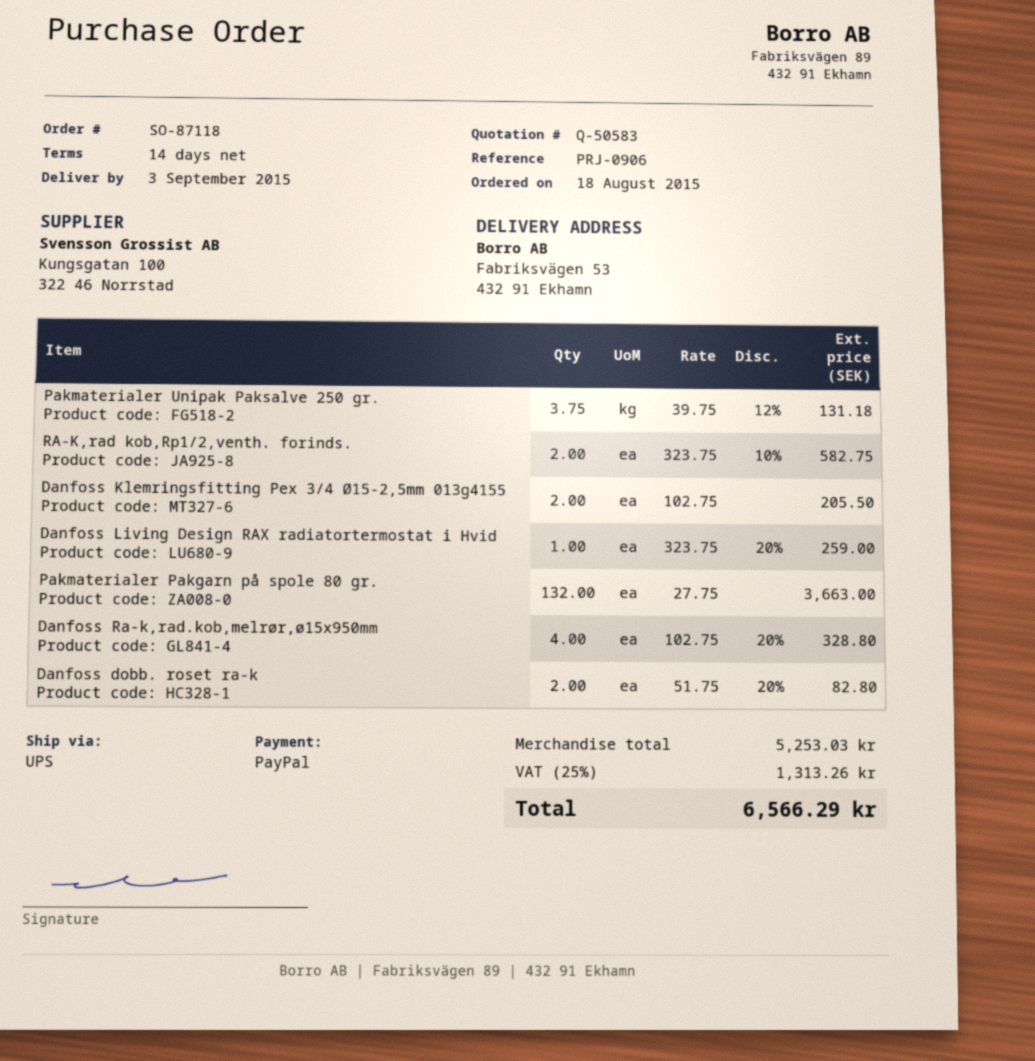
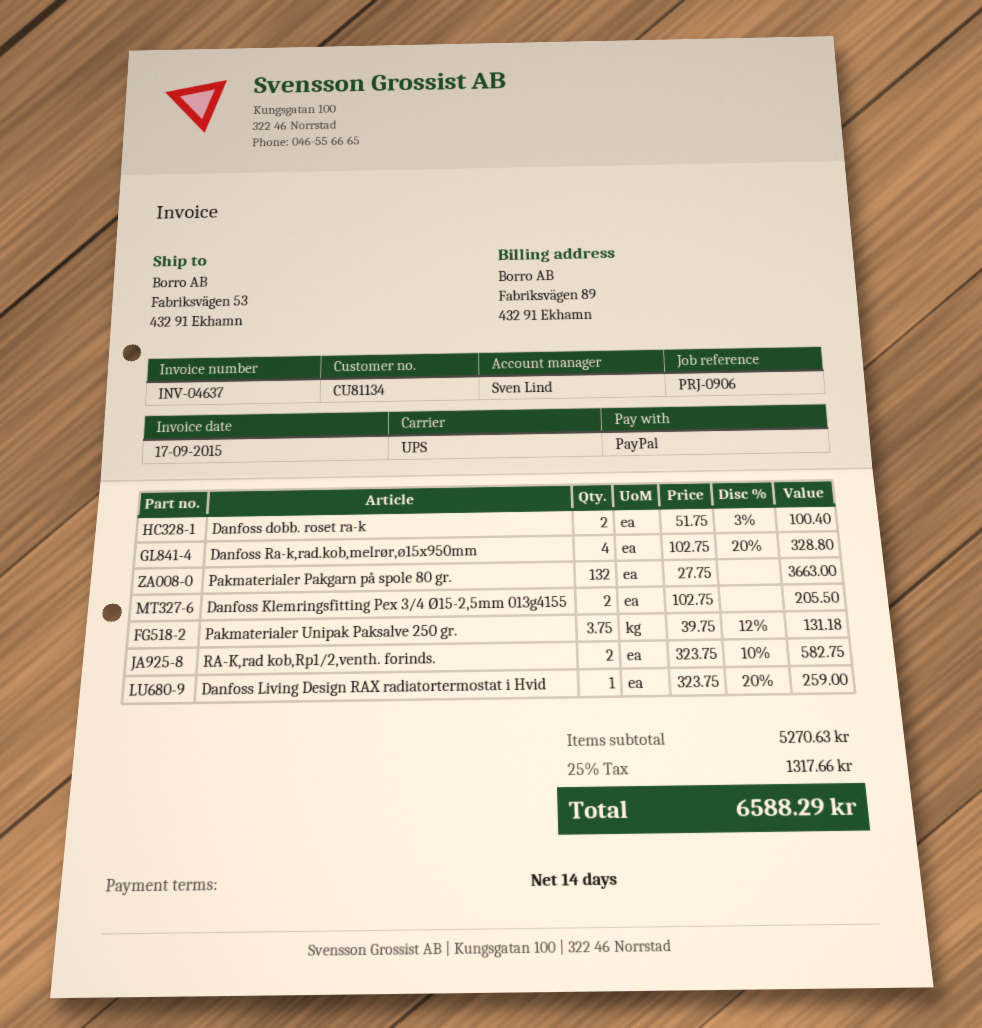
Danfoss dobb. roset ra-k: 2 x 51.75 - 20% = 82.80 -> 2 x 51.75 - 3% = 100.40
subtotal: 5253.03 -> 5270.63
tax: 25% = 1313.26 -> 25% = 1317.66
total: 6566.29 -> 6588.29

